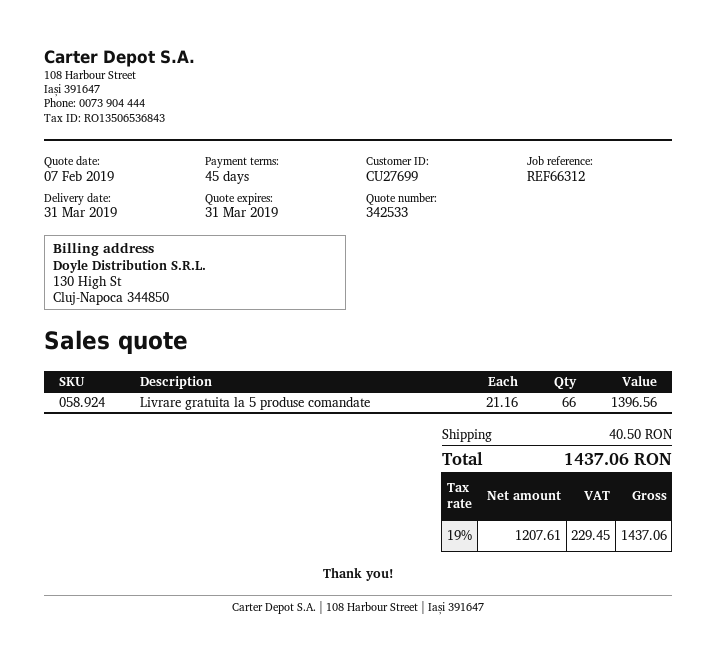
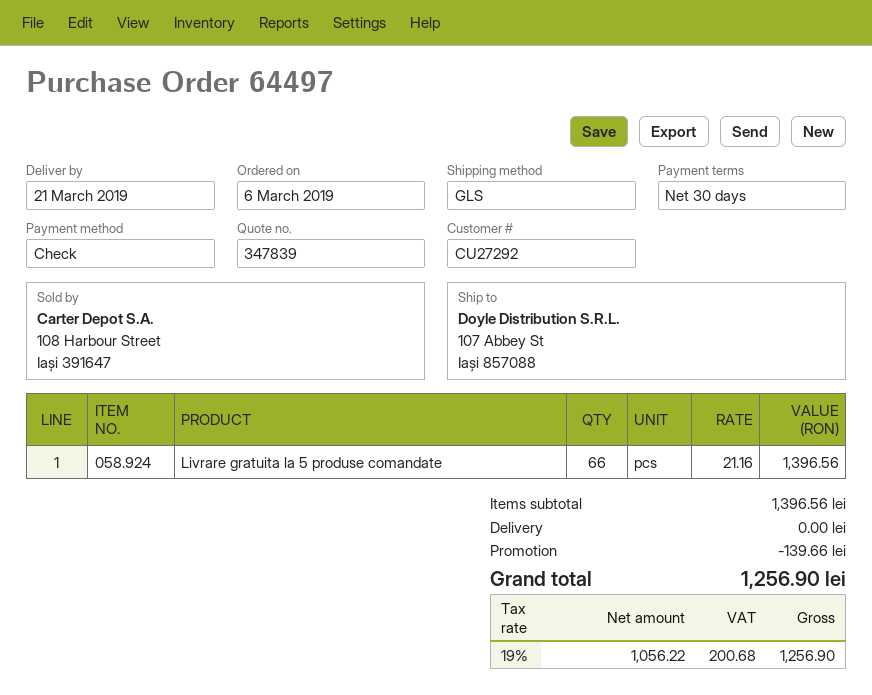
quote number: 342533 -> 347839
delivery date: 2019-03-31 -> 2019-03-21
payment terms: 45 days -> 30 days
customer number: CU27699 -> CU27292
discount: none -> 139.66
shipping: 40.50 -> 0.00
net: 1207.61 -> 1056.22
tax: 19% = 229.45 -> 19% = 200.68
total: 1437.06 -> 1256.90

